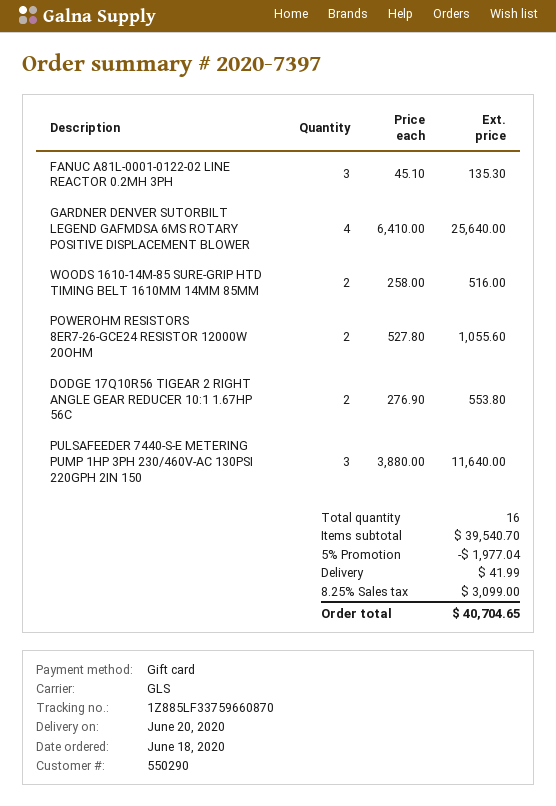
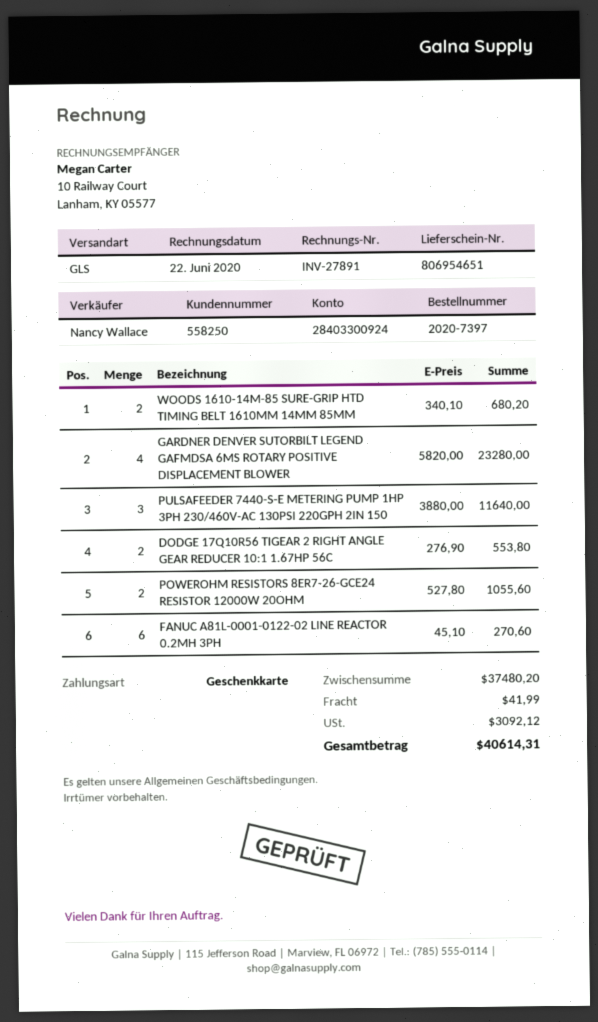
customer number: 550290 -> 558250
FANUC A81L-0001-0122-02 LINE REACTOR 0.2MH 3PH: 3 x 45.10 = 135.30 -> 6 x 45.10 = 270.60
GARDNER DENVER SUTORBILT LEGEND GAFMDSA 6MS ROTARY POSITIVE DISPLACEMENT BLOWER: 4 x 6410.00 = 25640.00 -> 4 x 5820.00 = 23280.00
WOODS 1610-14M-85 SURE-GRIP HTD TIMING BELT 1610MM 14MM 85MM: 2 x 258.00 = 516.00 -> 2 x 340.10 = 680.20
subtotal: 39540.70 -> 37480.20
discount: 5% = 1977.04 -> none
tax: 3099.00 -> 3092.12
total: 40704.65 -> 40614.31

